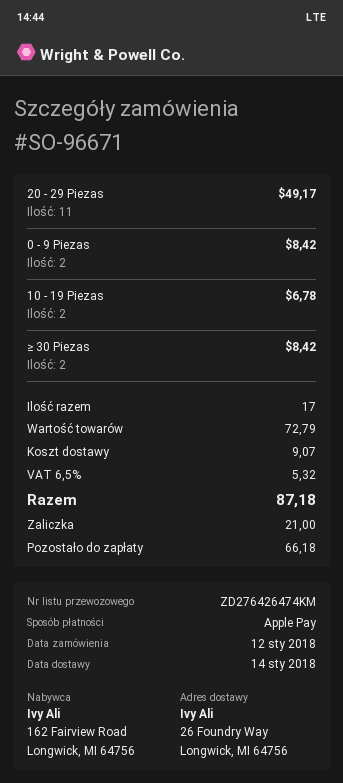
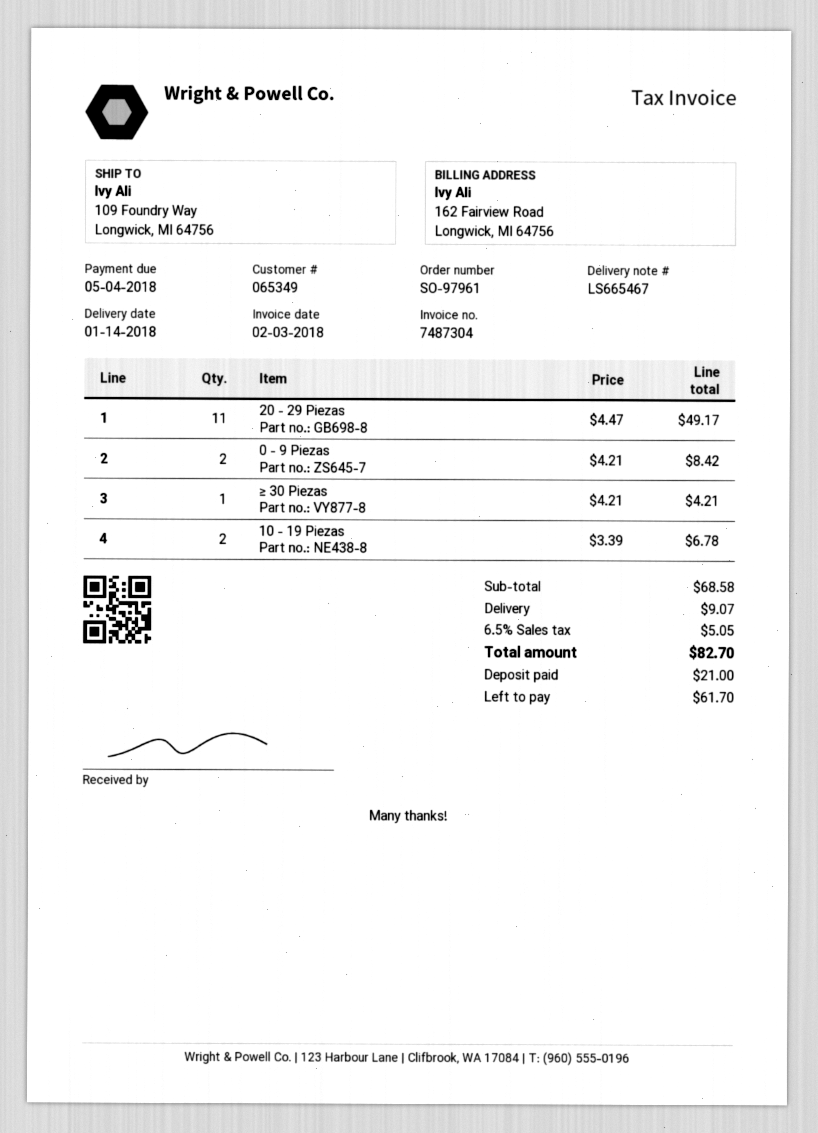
order number: SO-96671 -> SO-97961
ship to: 26 Foundry Way, Longwick, MI 64756 -> 109 Foundry Way, Longwick, MI 64756
≥ 30 Piezas: 2 for 8.42 -> 1 for 4.21
subtotal: 72.79 -> 68.58
tax: 6.5% = 5.32 -> 6.5% = 5.05
total: 87.18 -> 82.70
balance: 66.18 -> 61.70

